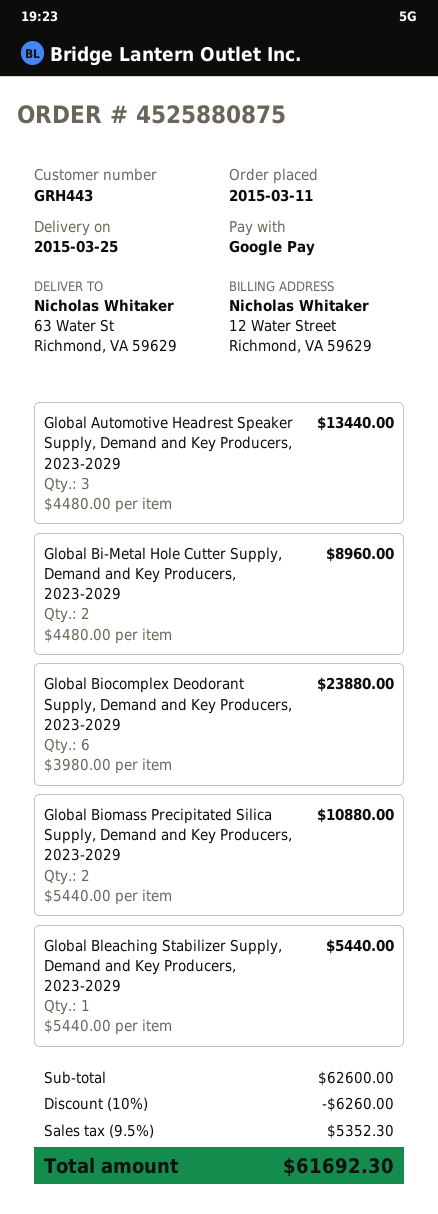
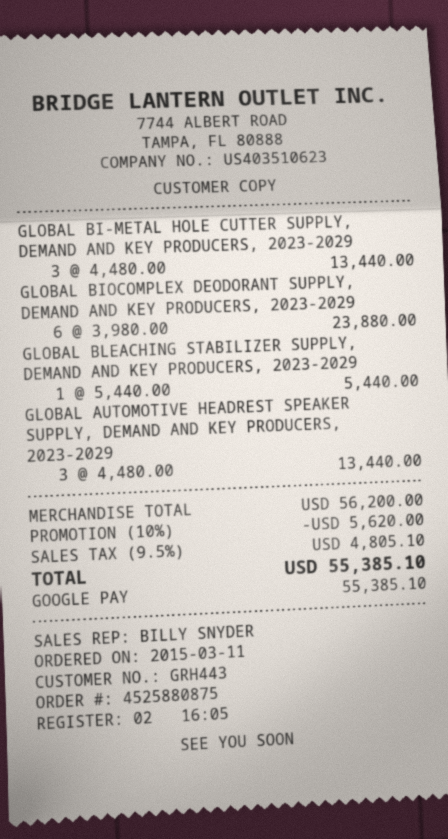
Global Bi-Metal Hole Cutter Supply, Demand and Key Producers, 2023-2029: 2 x 4480.00 = 8960.00 -> 3 x 4480.00 = 13440.00
Global Biomass Precipitated Silica Supply, Demand and Key Producers, 2023-2029: 2 x 5440.00 = 10880.00 -> none
subtotal: 62600.00 -> 56200.00
discount: 10% = 6260.00 -> 10% = 5620.00
tax: 9.5% = 5352.30 -> 9.5% = 4805.10
total: 61692.30 -> 55385.10

